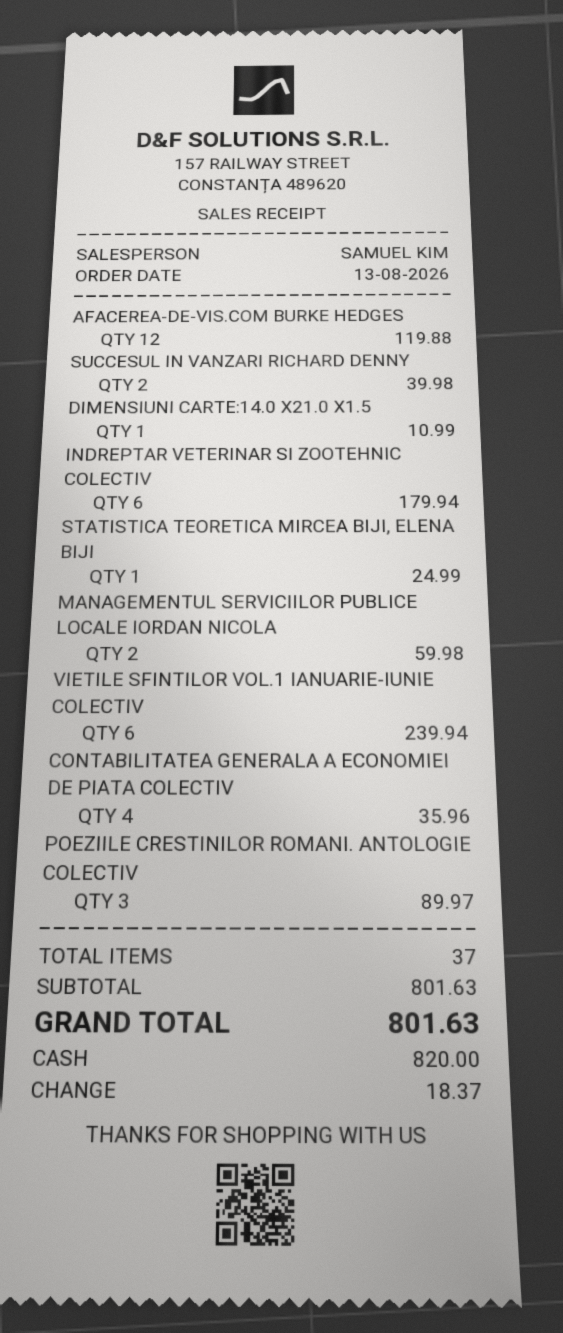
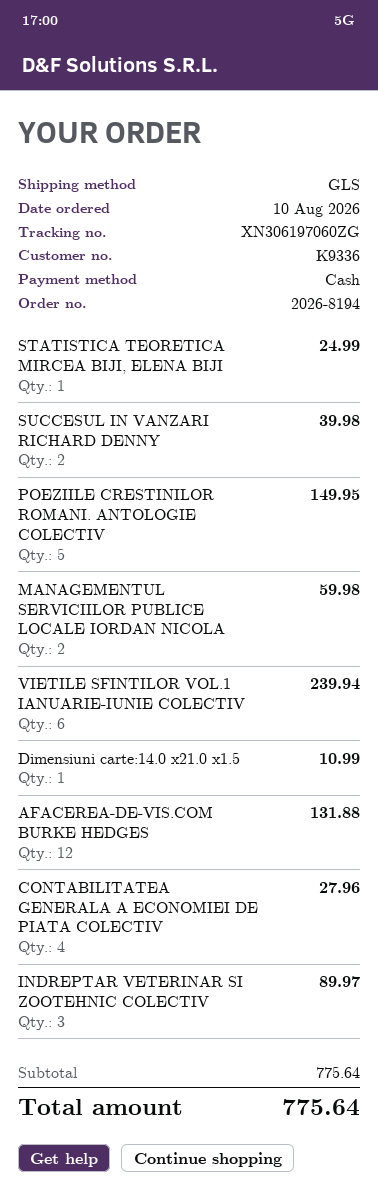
order date: 2026-08-13 -> 2026-08-10
AFACEREA-DE-VIS.COM BURKE HEDGES: 12 for 119.88 -> 12 for 131.88
INDREPTAR VETERINAR SI ZOOTEHNIC COLECTIV: 6 for 179.94 -> 3 for 89.97
CONTABILITATEA GENERALA A ECONOMIEI DE PIATA COLECTIV: 4 for 35.96 -> 4 for 27.96
POEZIILE CRESTINILOR ROMANI. ANTOLOGIE COLECTIV: 3 for 89.97 -> 5 for 149.95
subtotal: 801.63 -> 775.64
total: 801.63 -> 775.64

